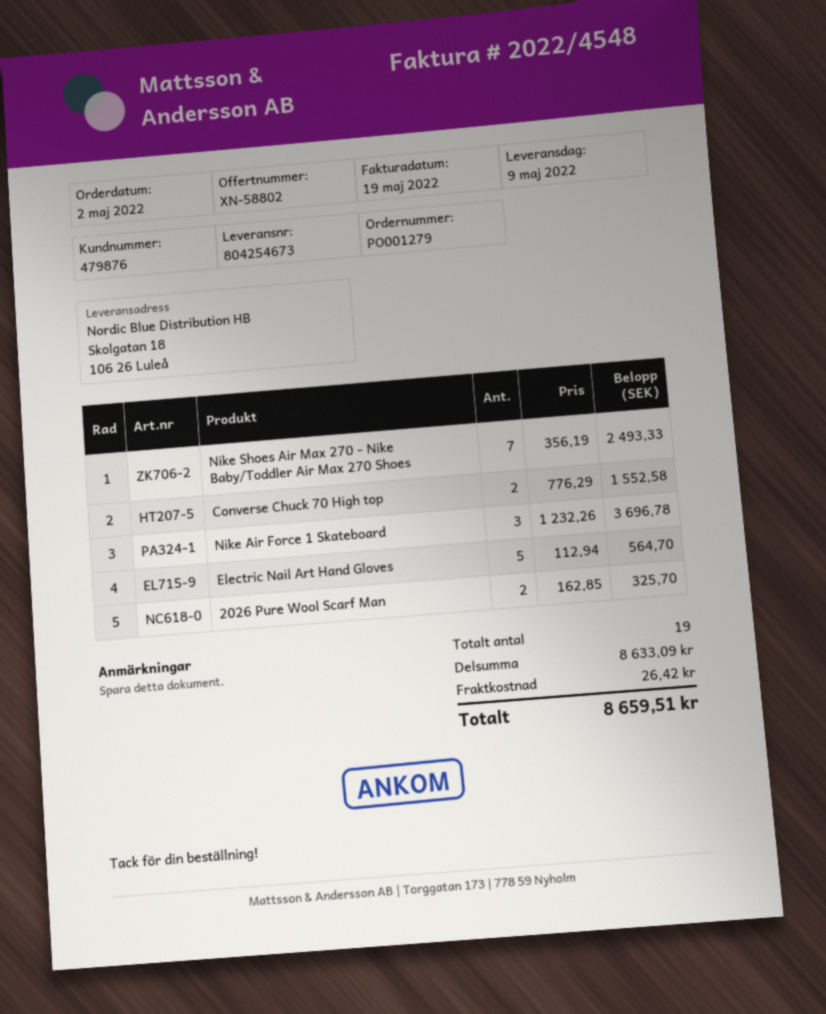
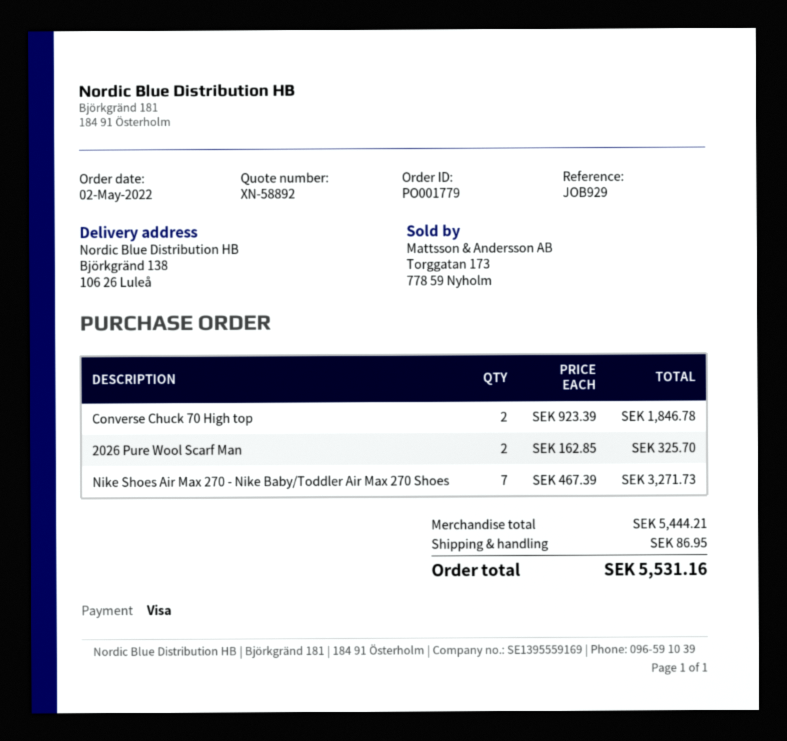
quote number: XN-58802 -> XN-58892
order number: PO001279 -> PO001779
ship to: Skolgatan 18, 106 26 Luleå -> Björkgränd 138, 106 26 Luleå
Nike Shoes Air Max 270 - Nike Baby/Toddler Air Max 270 Shoes: 7 x 356.19 = 2493.33 -> 7 x 467.39 = 3271.73
Converse Chuck 70 High top: 2 x 776.29 = 1552.58 -> 2 x 923.39 = 1846.78
Nike Air Force 1 Skateboard: 3 x 1232.26 = 3696.78 -> none
Electric Nail Art Hand Gloves: 5 x 112.94 = 564.70 -> none
subtotal: 8633.09 -> 5444.21
shipping: 26.42 -> 86.95
total: 8659.51 -> 5531.16

